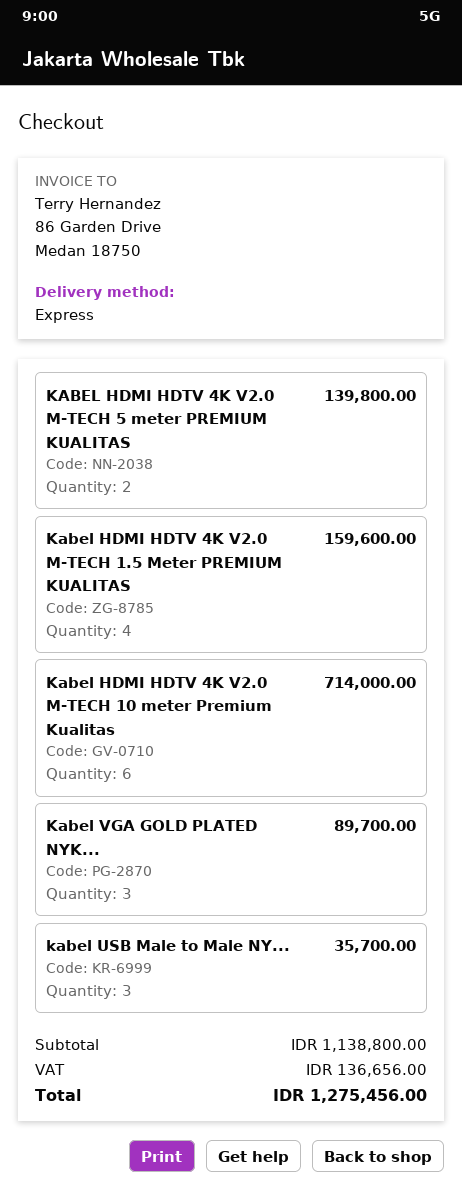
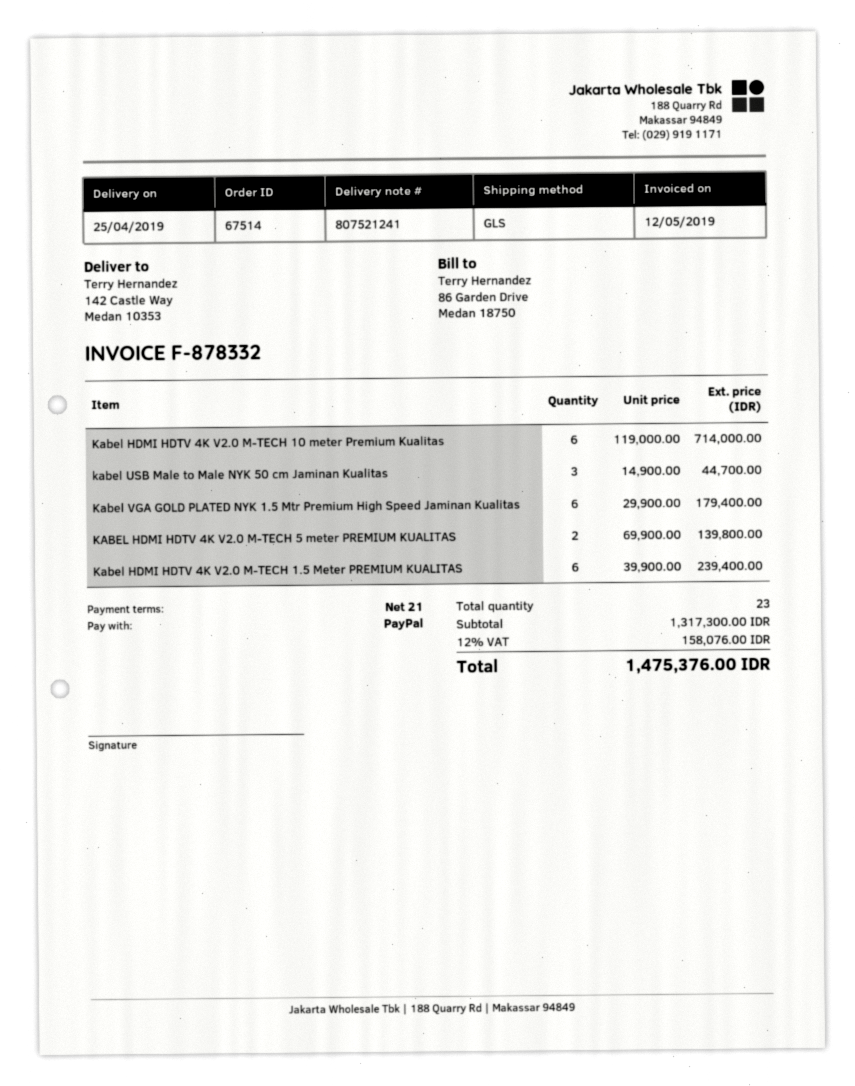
shipping method: express -> GLS
Kabel HDMI HDTV 4K V2.0 M-TECH 1.5 Meter PREMIUM KUALITAS: 4 for 159600.00 -> 6 for 239400.00
Kabel VGA GOLD PLATED NYK...: 3 for 89700.00 -> 6 for 179400.00
kabel USB Male to Male NY...: 3 for 35700.00 -> 3 for 44700.00
subtotal: 1138800.00 -> 1317300.00
tax: 136656.00 -> 158076.00
total: 1275456.00 -> 1475376.00

